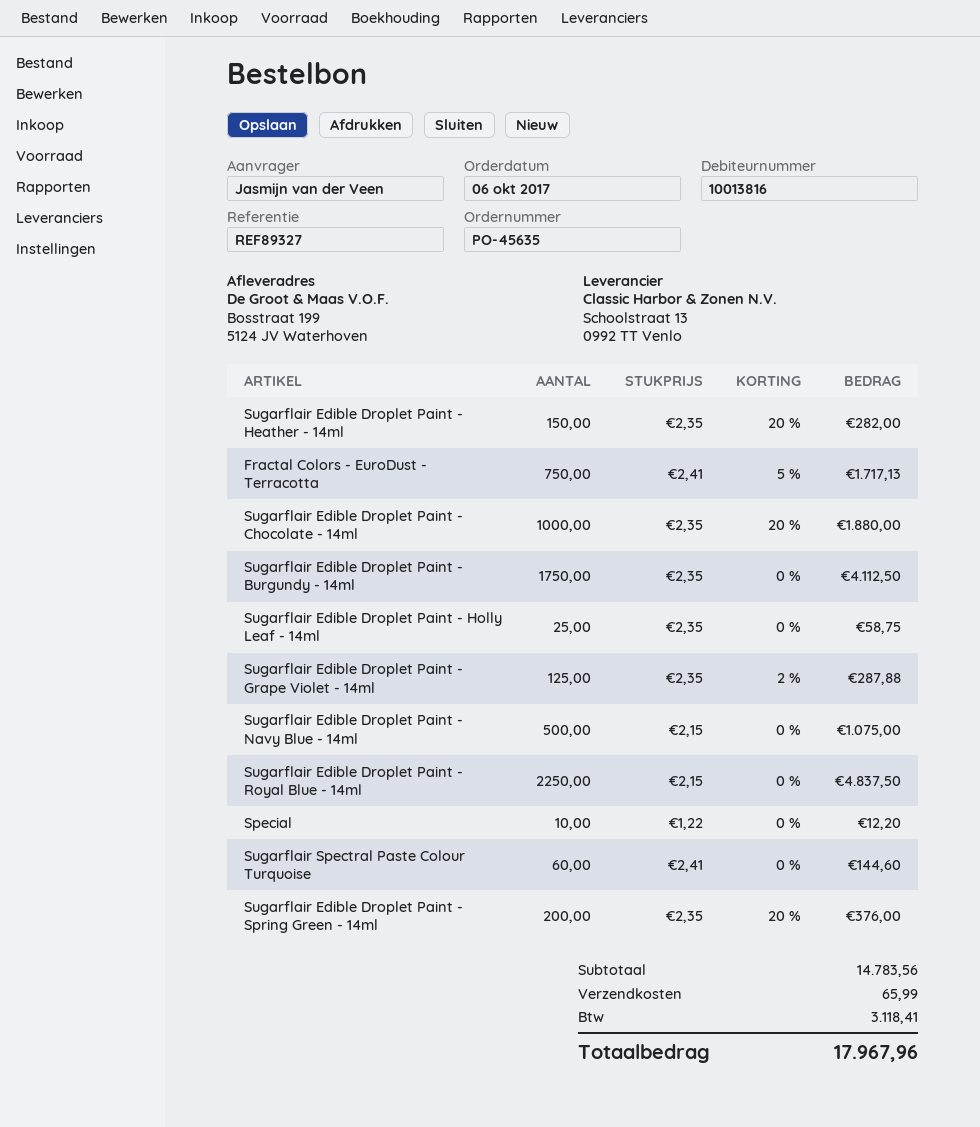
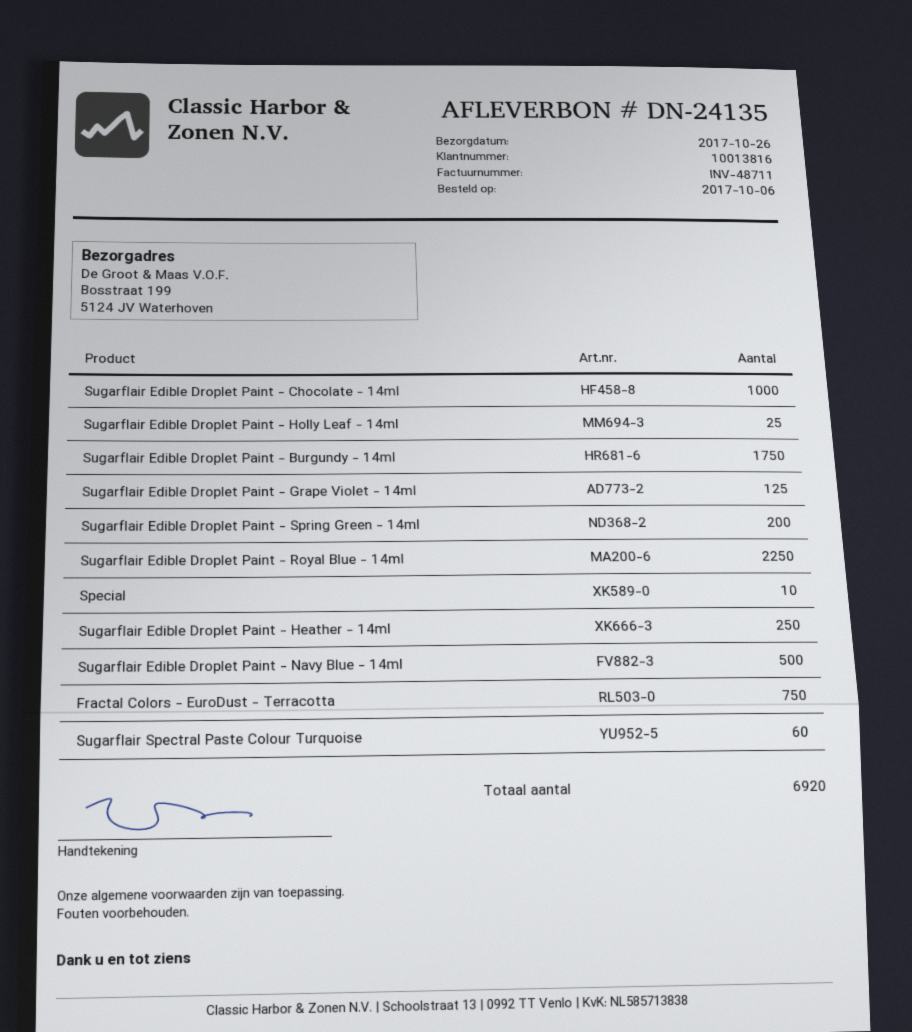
Sugarflair Edible Droplet Paint - Heather - 14ml: 150 -> 250

